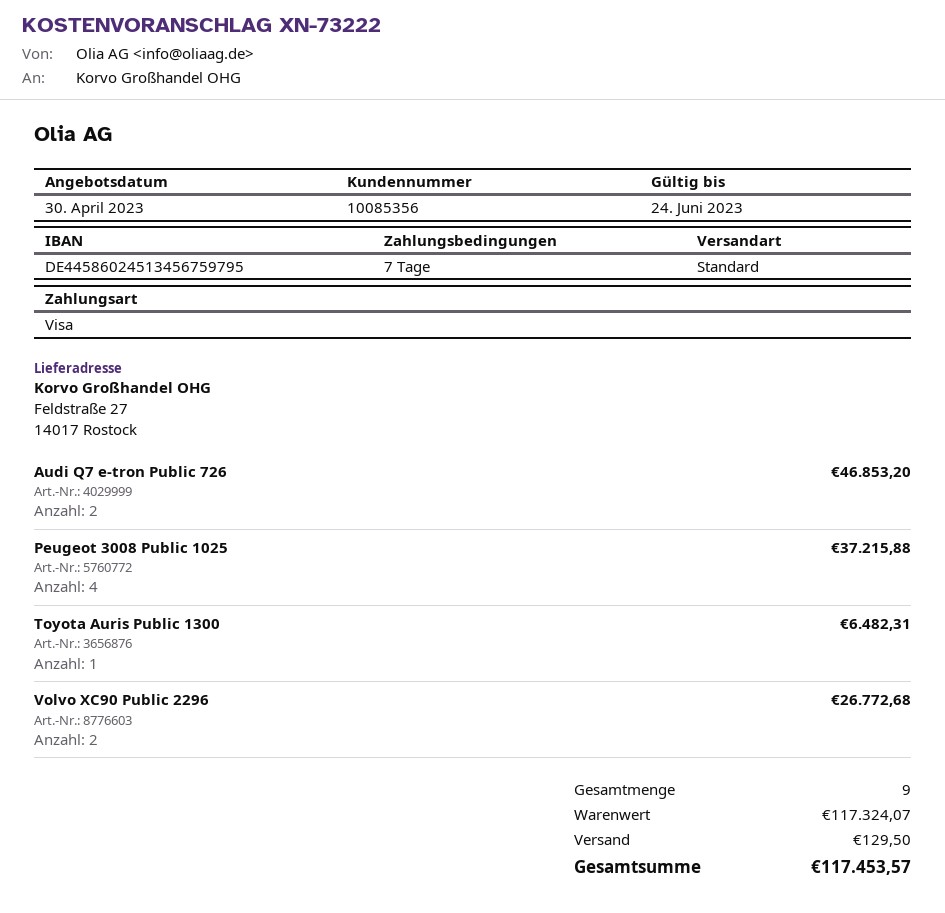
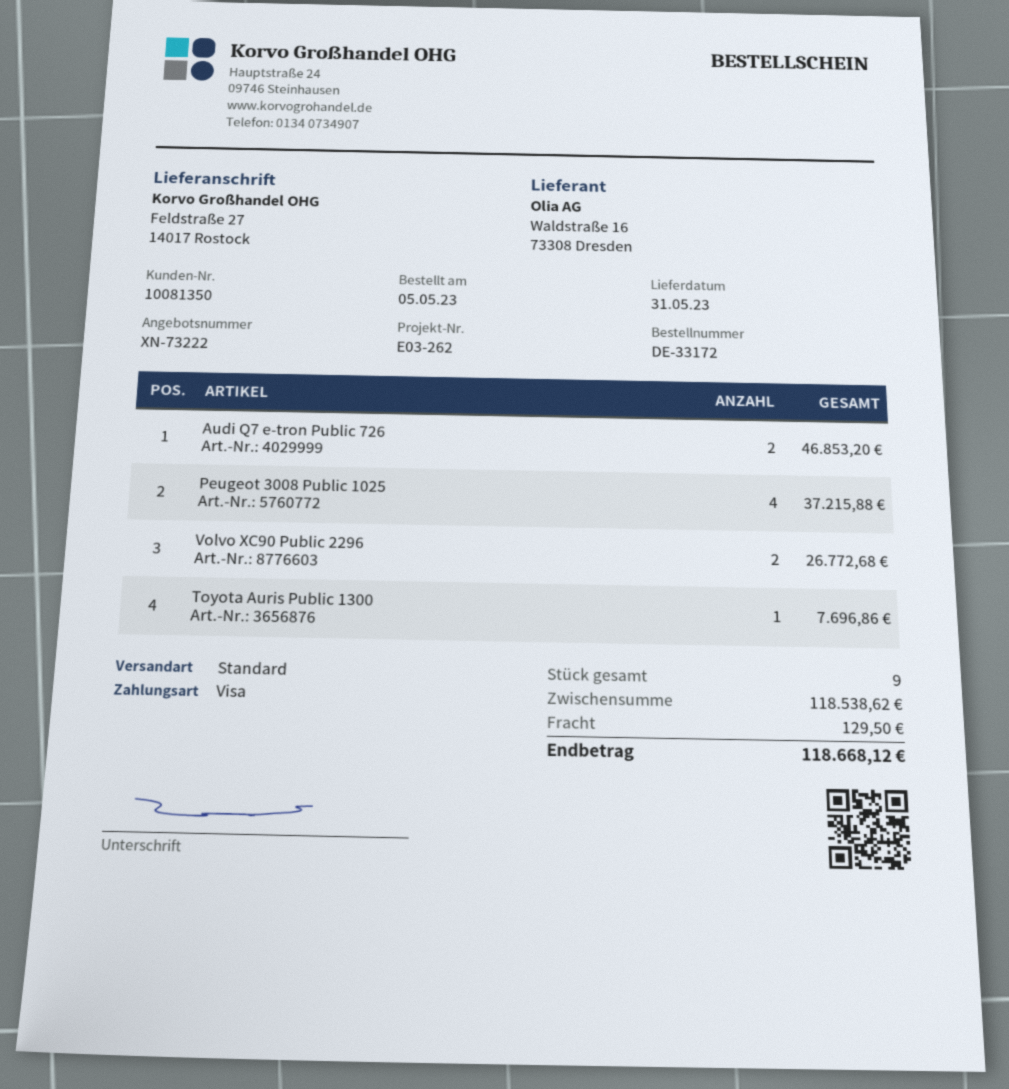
customer number: 10085356 -> 10081350
Toyota Auris Public 1300: 1 for 6482.31 -> 1 for 7696.86
subtotal: 117324.07 -> 118538.62
total: 117453.57 -> 118668.12

